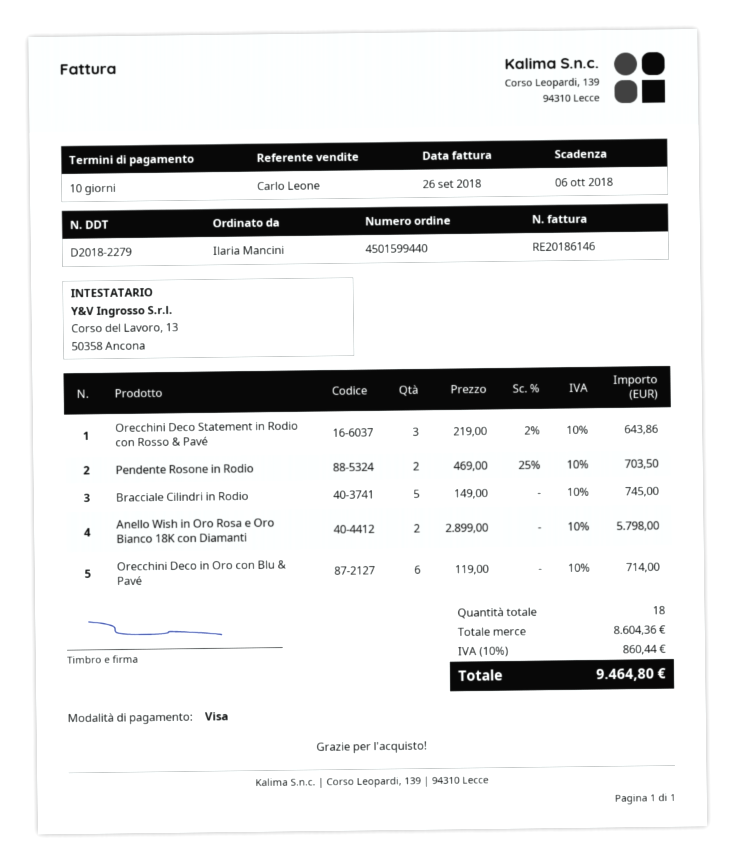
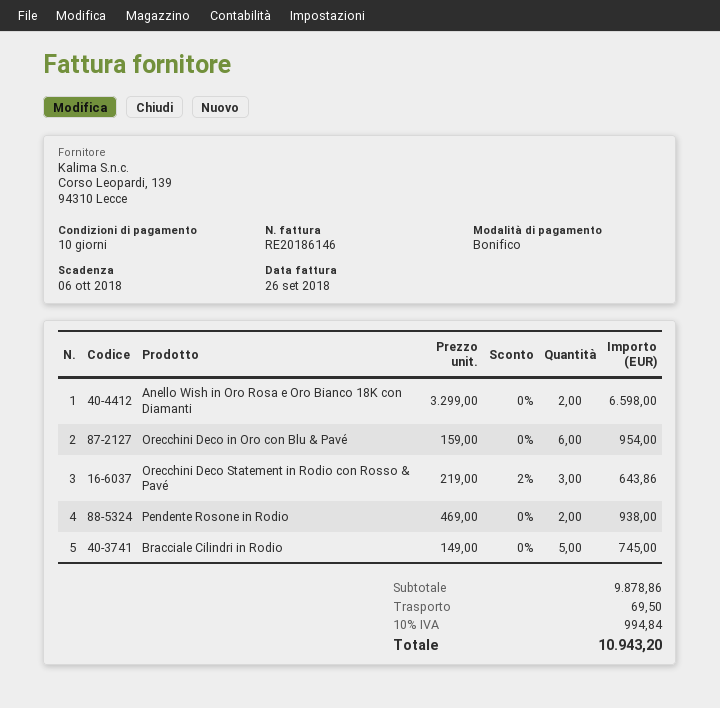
payment method: Visa -> bank transfer
Pendente Rosone in Rodio: 2 x 469.00 - 25% = 703.50 -> 2 x 469.00 = 938.00
Anello Wish in Oro Rosa e Oro Bianco 18K con Diamanti: 2 x 2899.00 = 5798.00 -> 2 x 3299.00 = 6598.00
Orecchini Deco in Oro con Blu & Pavé: 6 x 119.00 = 714.00 -> 6 x 159.00 = 954.00
subtotal: 8604.36 -> 9878.86
shipping: none -> 69.50
tax: 10% = 860.44 -> 10% = 994.84
total: 9464.80 -> 10943.20

